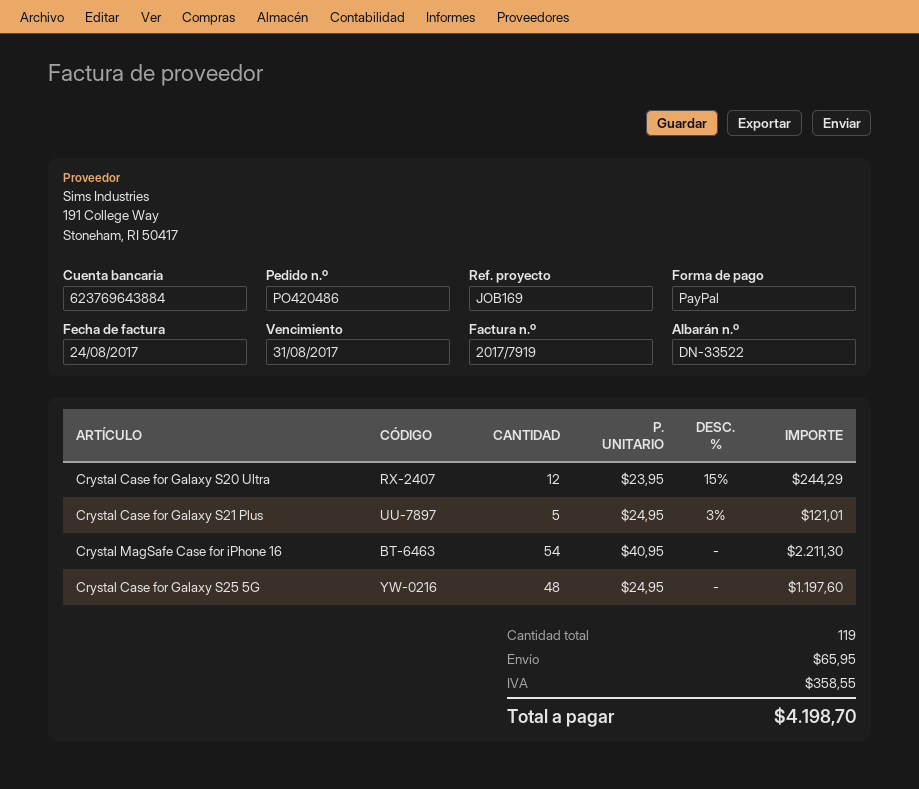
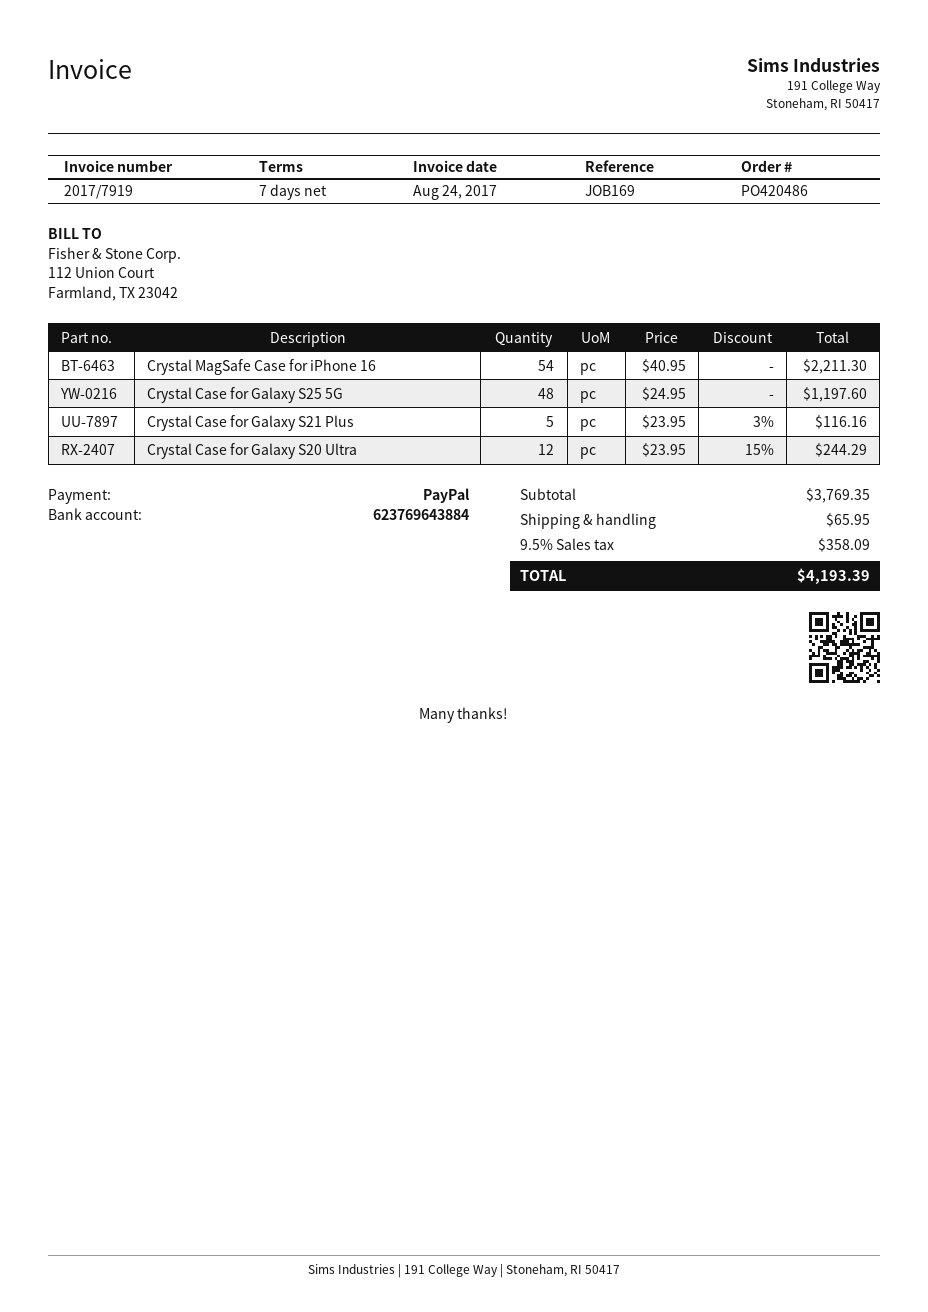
Crystal Case for Galaxy S21 Plus: 5 x 24.95 - 3% = 121.01 -> 5 x 23.95 - 3% = 116.16
tax: 358.55 -> 358.09
total: 4198.70 -> 4193.39

